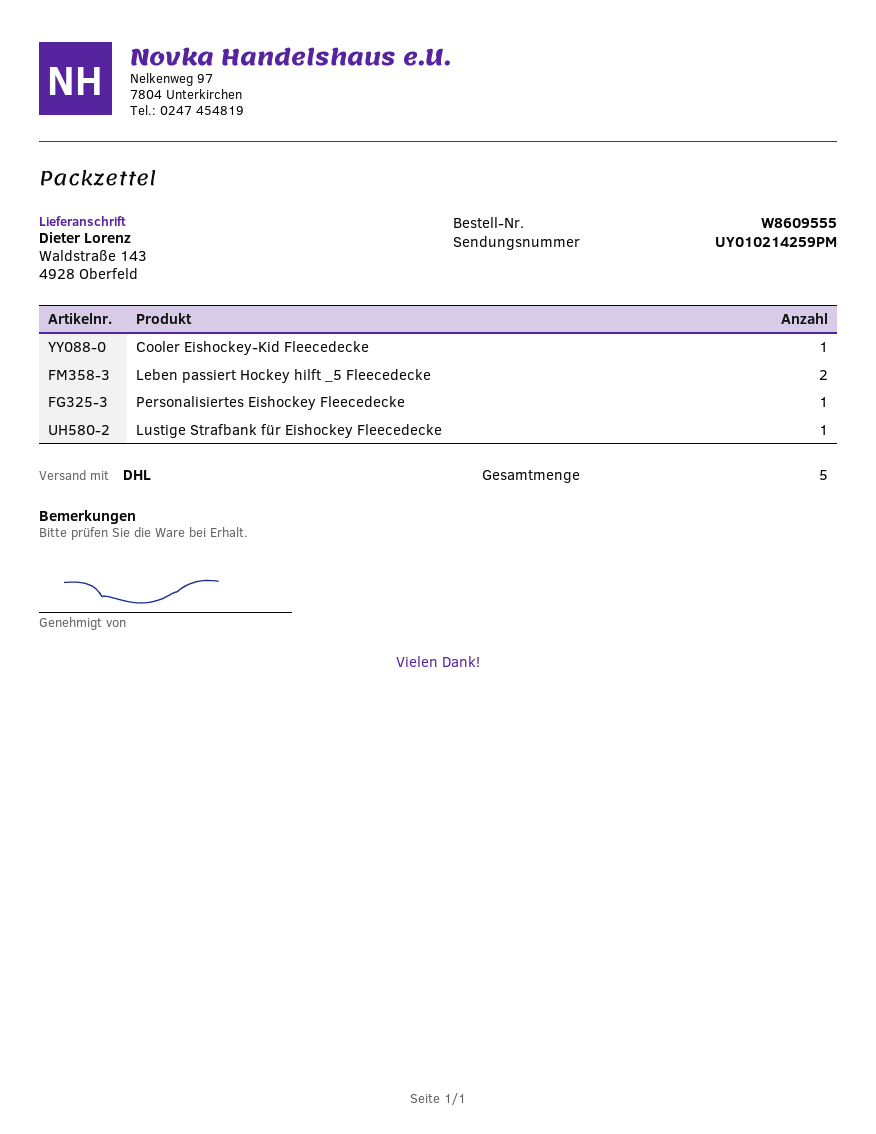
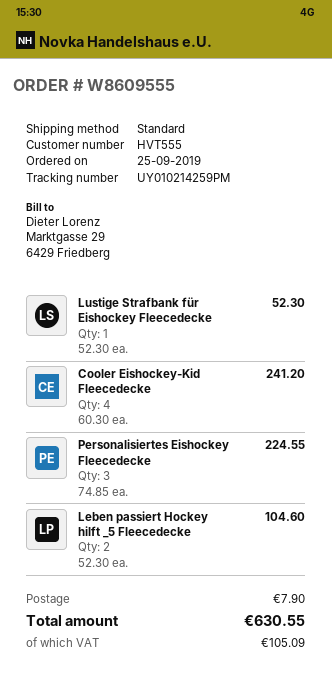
shipping method: DHL -> standard
Cooler Eishockey-Kid Fleecedecke: 1 -> 4
Personalisiertes Eishockey Fleecedecke: 1 -> 3

